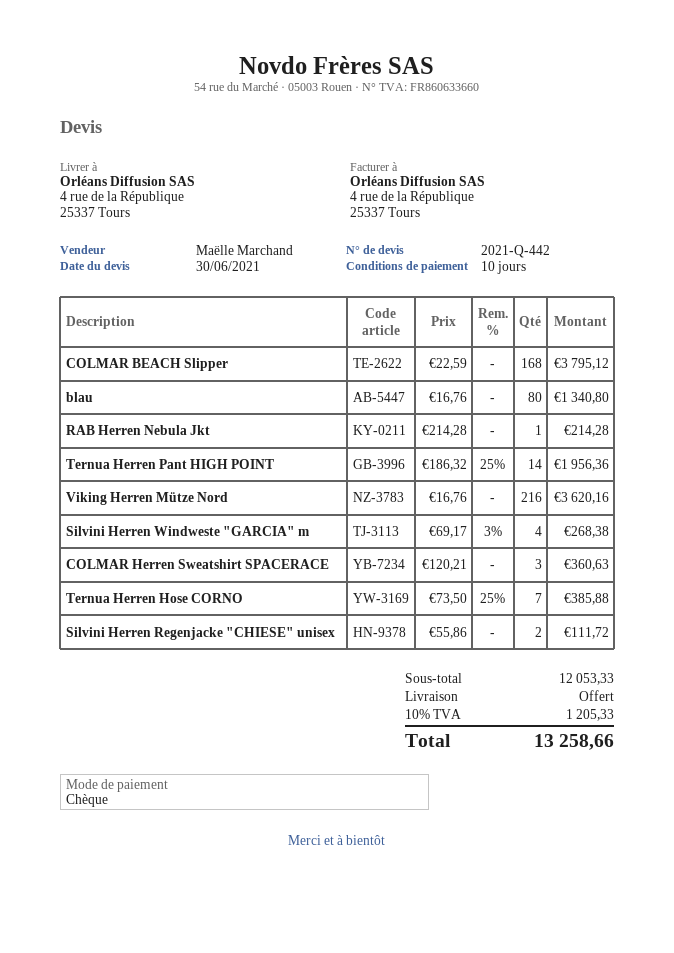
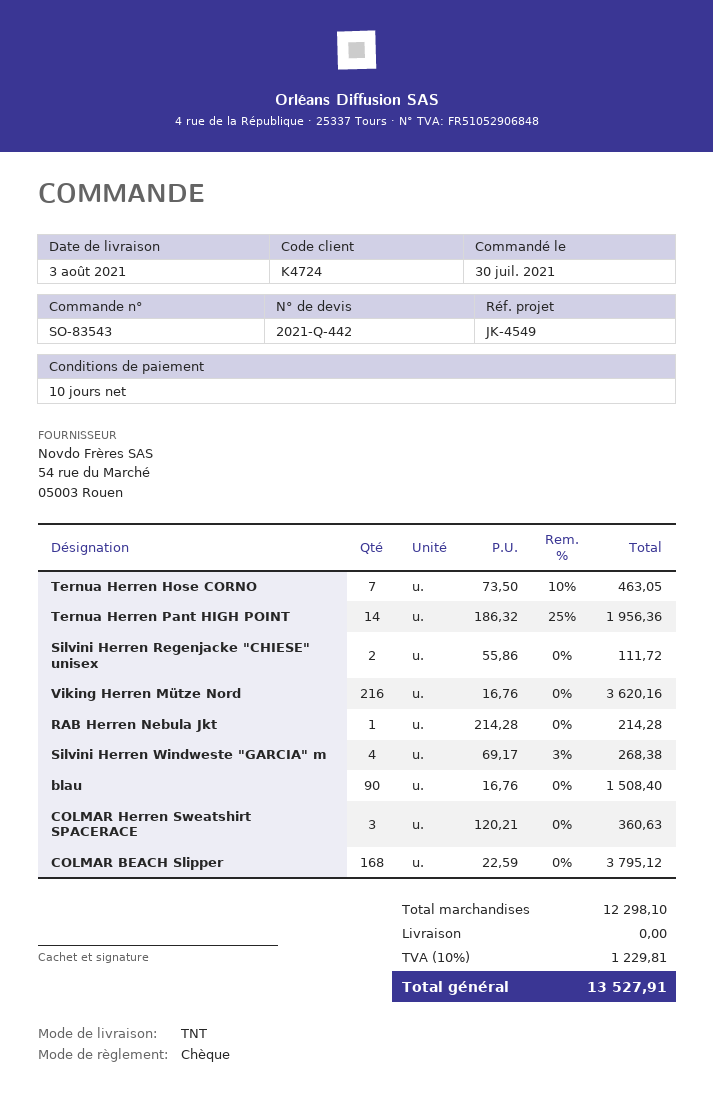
blau: 80 x 16.76 = 1340.80 -> 90 x 16.76 = 1508.40
Ternua Herren Hose CORNO: 7 x 73.50 - 25% = 385.88 -> 7 x 73.50 - 10% = 463.05
subtotal: 12053.33 -> 12298.10
tax: 10% = 1205.33 -> 10% = 1229.81
total: 13258.66 -> 13527.91

